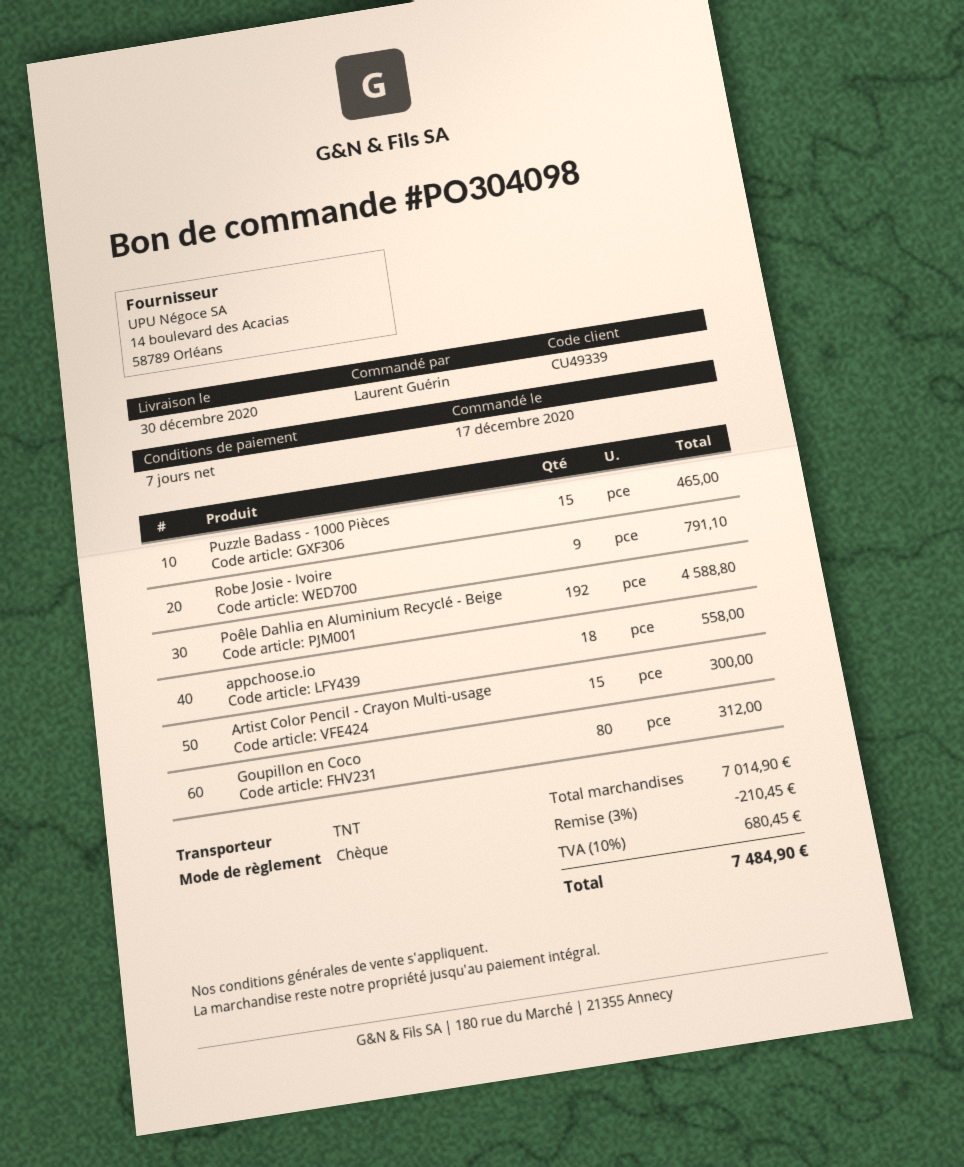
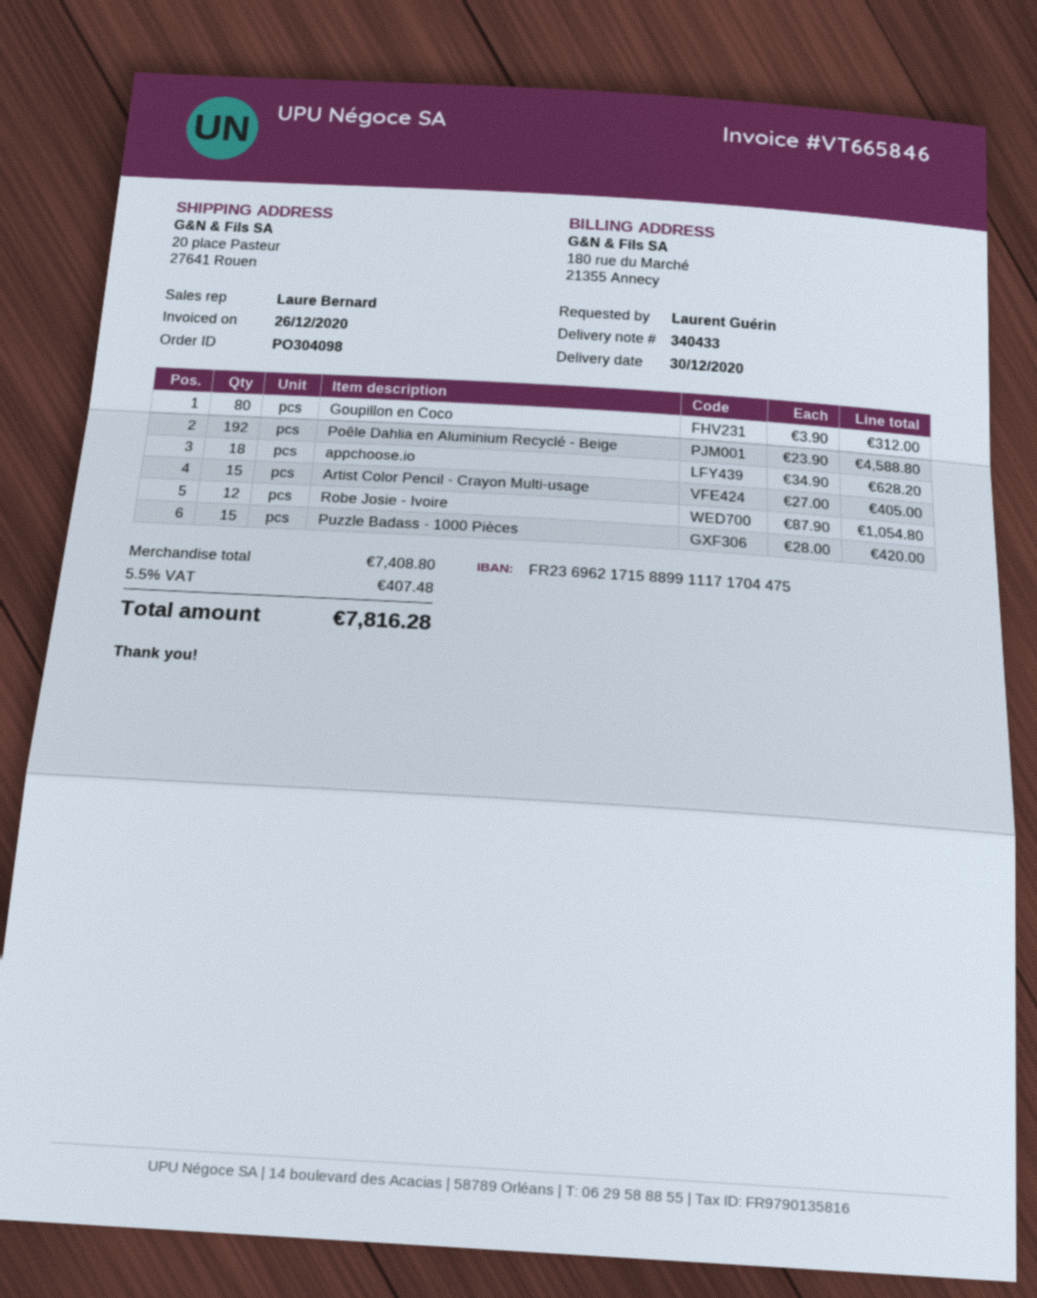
Puzzle Badass - 1000 Pièces: 15 for 465.00 -> 15 for 420.00
Robe Josie - Ivoire: 9 for 791.10 -> 12 for 1054.80
appchoose.io: 18 for 558.00 -> 18 for 628.20
Artist Color Pencil - Crayon Multi-usage: 15 for 300.00 -> 15 for 405.00
subtotal: 7014.90 -> 7408.80
discount: 3% = 210.45 -> none
tax: 10% = 680.45 -> 5.5% = 407.48
total: 7484.90 -> 7816.28

